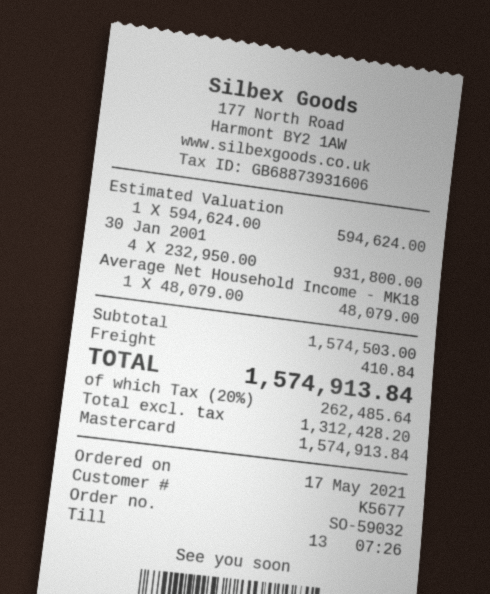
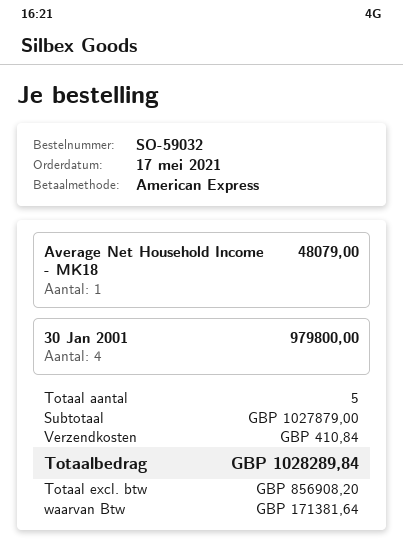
payment method: Mastercard -> American Express
Estimated Valuation: 1 for 594624.00 -> none
30 Jan 2001: 4 for 931800.00 -> 4 for 979800.00
subtotal: 1574503.00 -> 1027879.00
net: 1312428.20 -> 856908.20
tax: 262485.64 -> 171381.64
total: 1574913.84 -> 1028289.84

